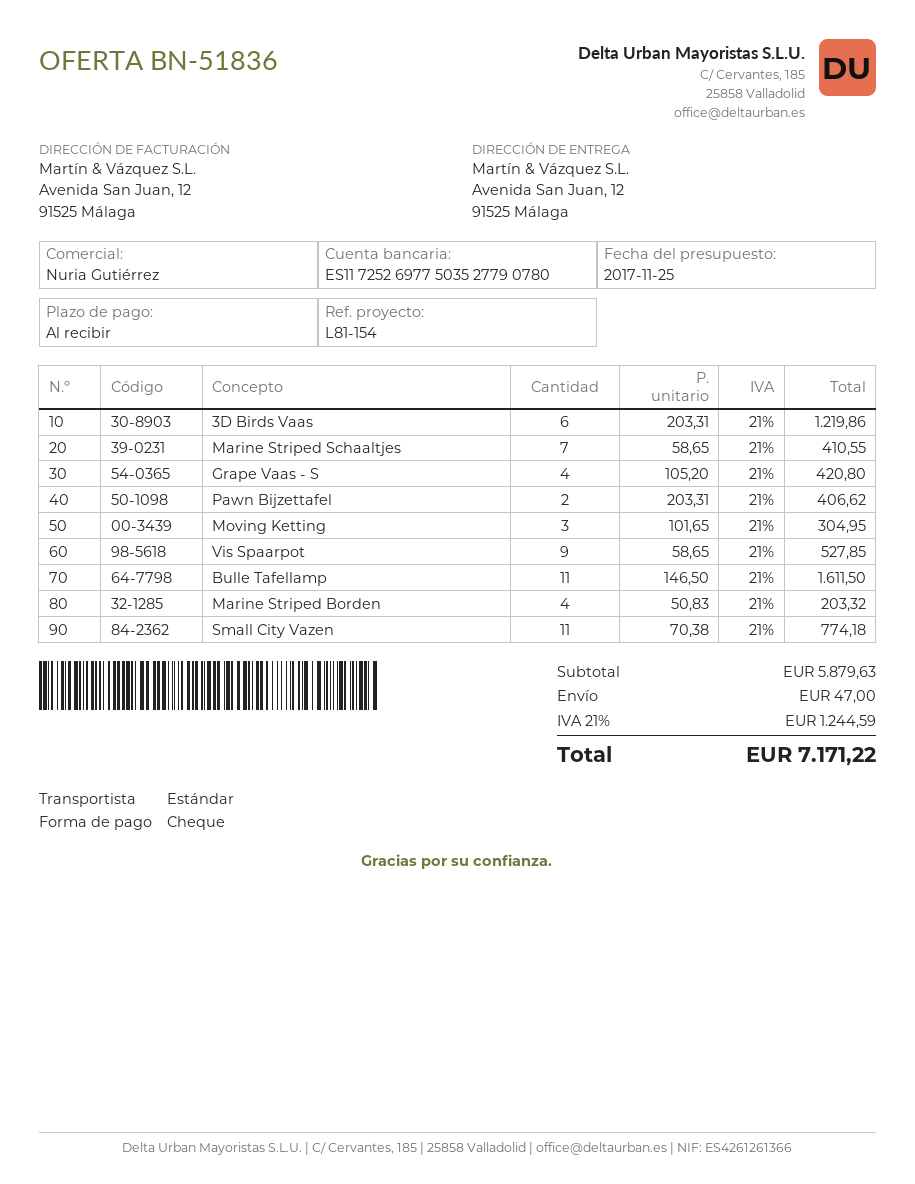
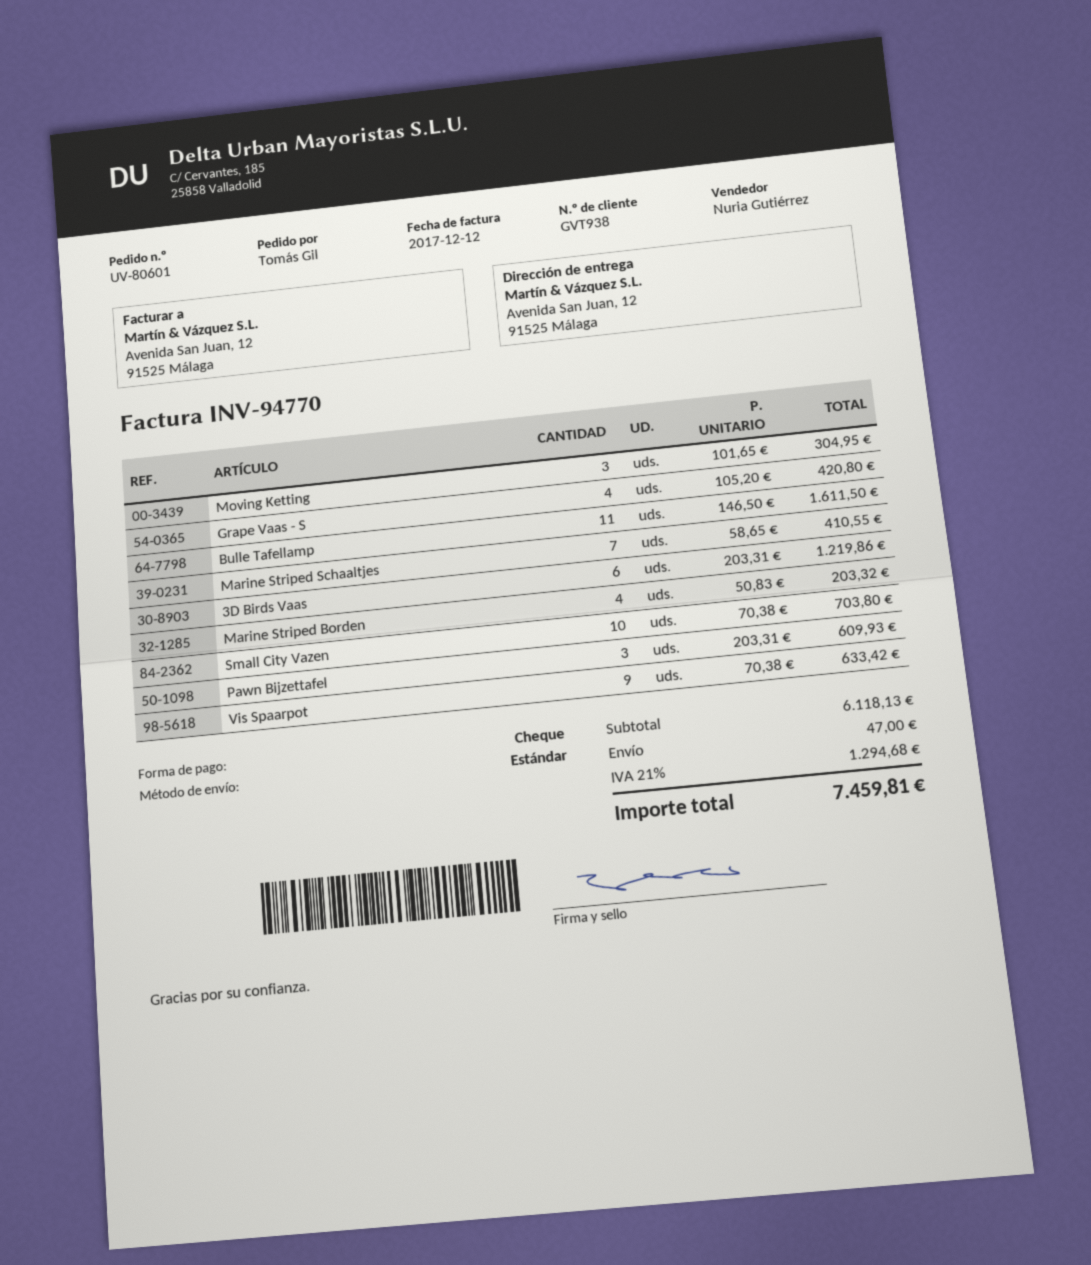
Pawn Bijzettafel: 2 x 203.31 = 406.62 -> 3 x 203.31 = 609.93
Vis Spaarpot: 9 x 58.65 = 527.85 -> 9 x 70.38 = 633.42
Small City Vazen: 11 x 70.38 = 774.18 -> 10 x 70.38 = 703.80
subtotal: 5879.63 -> 6118.13
tax: 21% = 1244.59 -> 21% = 1294.68
total: 7171.22 -> 7459.81

